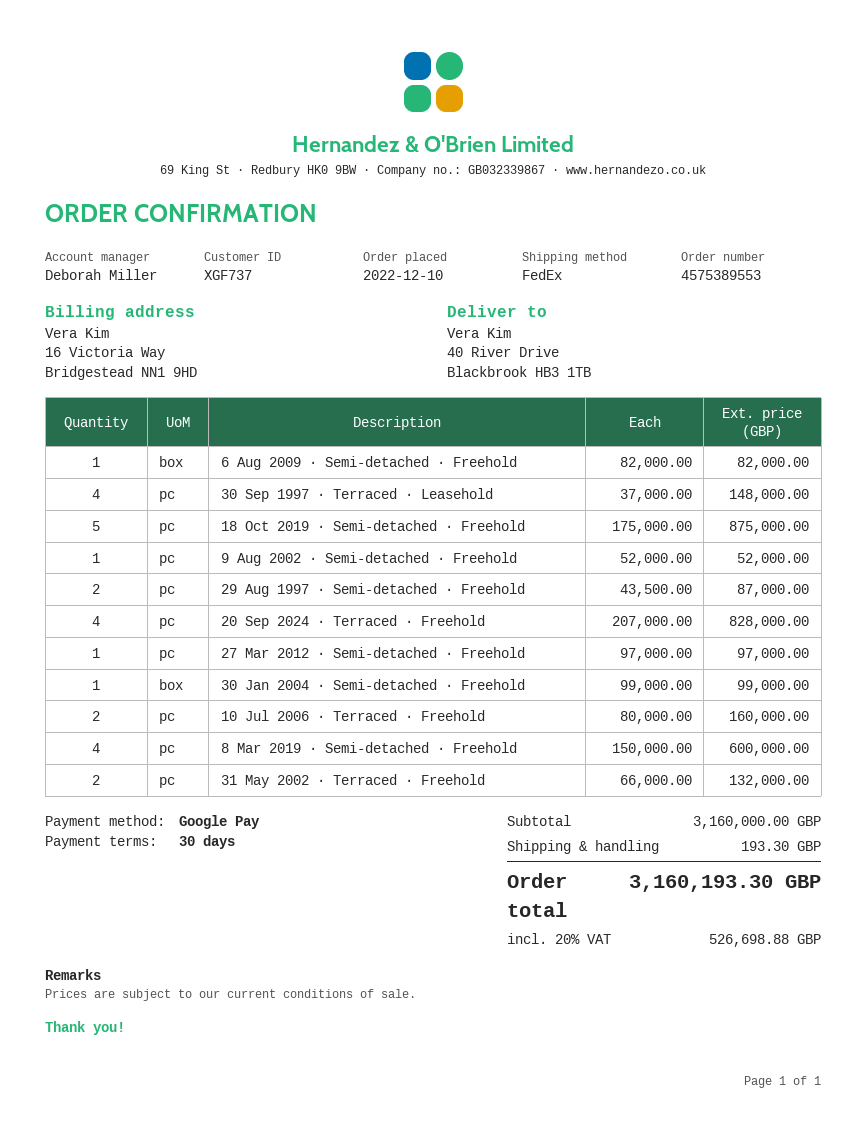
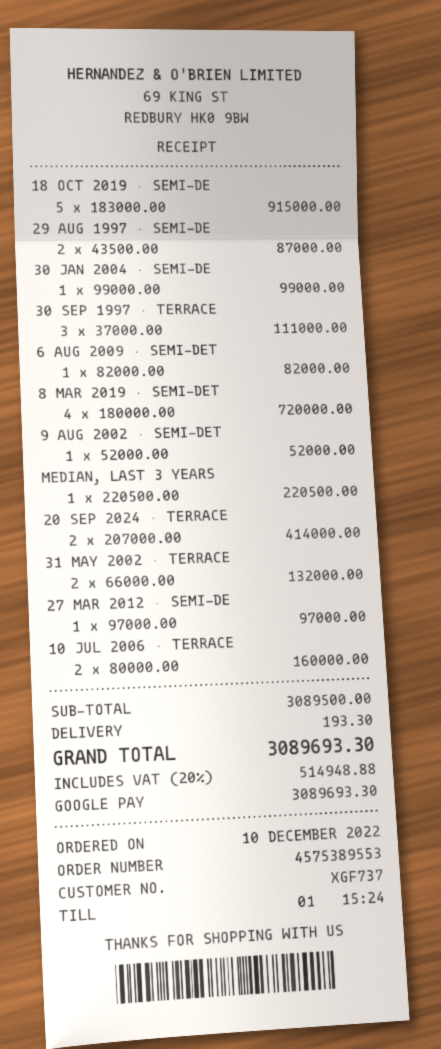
30 Sep 1997 · Terraced · Leasehold: 4 x 37000.00 = 148000.00 -> 3 x 37000.00 = 111000.00
18 Oct 2019 · Semi-detached · Freehold: 5 x 175000.00 = 875000.00 -> 5 x 183000.00 = 915000.00
20 Sep 2024 · Terraced · Freehold: 4 x 207000.00 = 828000.00 -> 2 x 207000.00 = 414000.00
8 Mar 2019 · Semi-detached · Freehold: 4 x 150000.00 = 600000.00 -> 4 x 180000.00 = 720000.00
MEDIAN, LAST 3 YEARS: none -> 1 x 220500.00 = 220500.00
subtotal: 3160000.00 -> 3089500.00
tax: 20% = 526698.88 -> 20% = 514948.88
total: 3160193.30 -> 3089693.30

